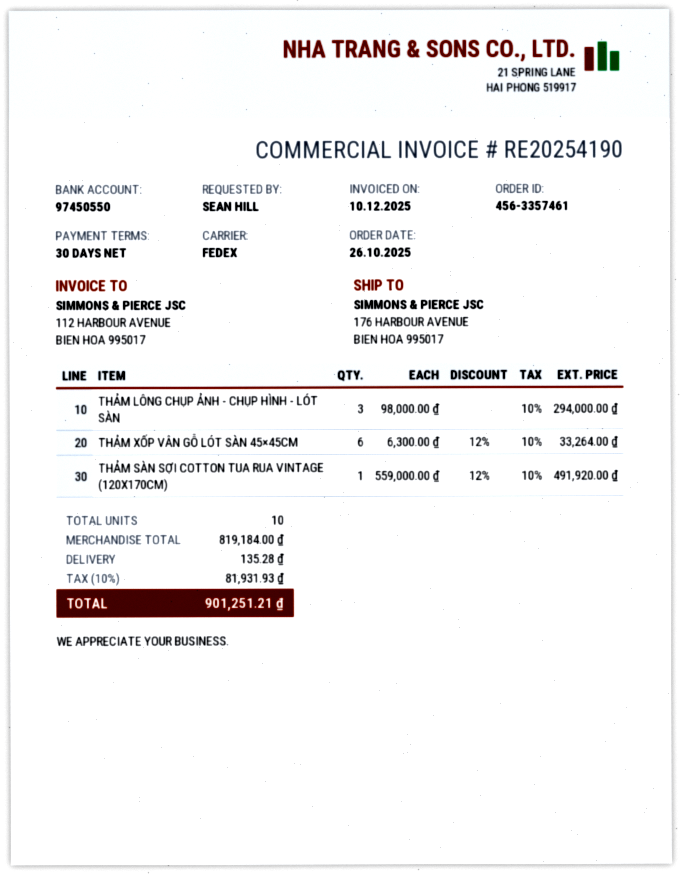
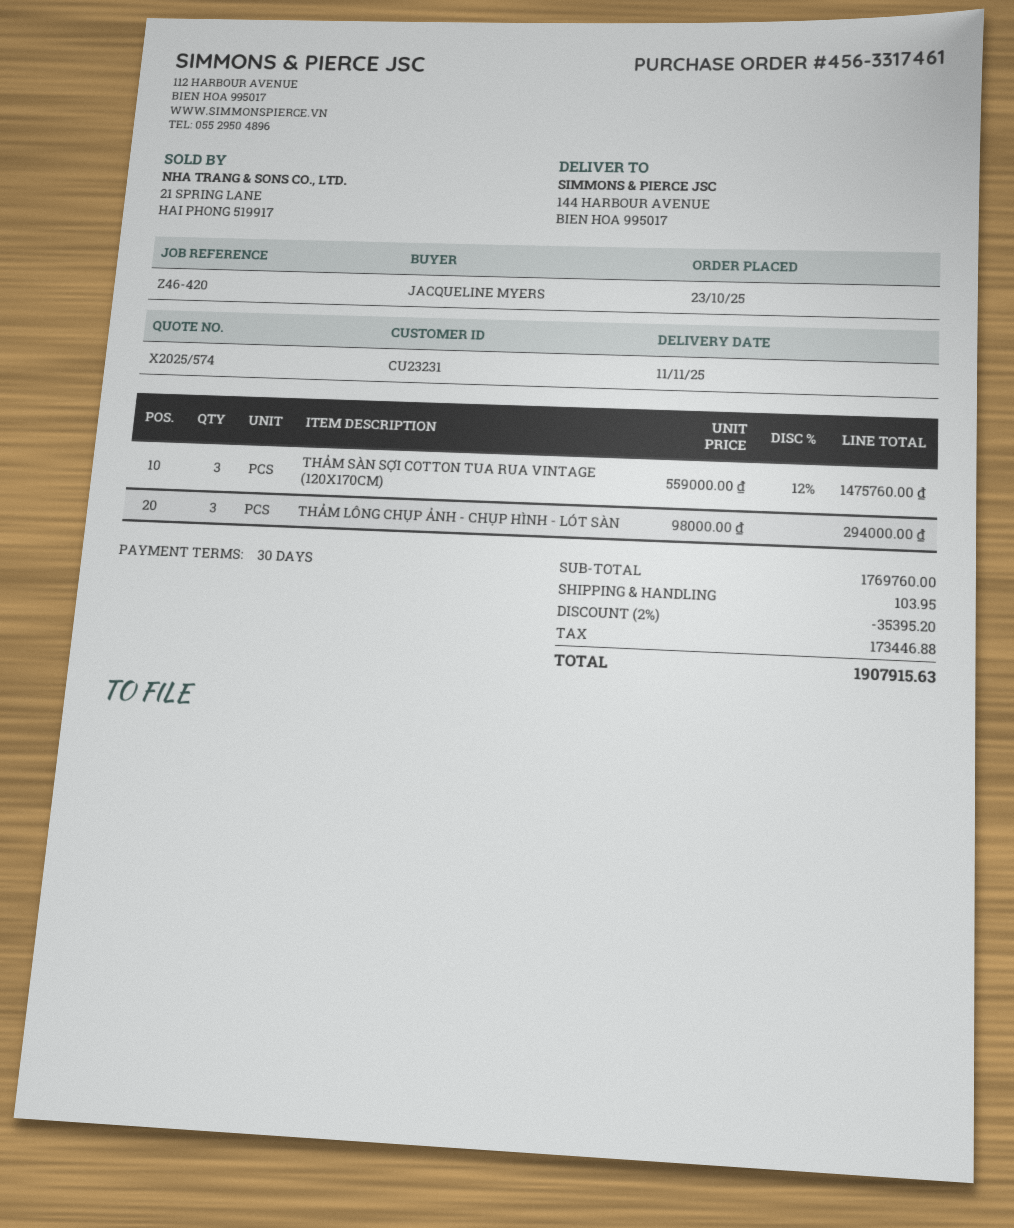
order number: 456-3357461 -> 456-3317461
order date: 2025-10-26 -> 2025-10-23
ordered by: SEAN HILL -> JACQUELINE MYERS
ship to: 176 HARBOUR AVENUE, BIEN HOA 995017 -> 144 HARBOUR AVENUE, BIEN HOA 995017
THẢM XỐP VÂN GỖ LÓT SÀN 45×45CM: 6 x 6300.00 - 12% = 33264.00 -> none
THẢM SÀN SỢI COTTON TUA RUA VINTAGE (120X170CM): 1 x 559000.00 - 12% = 491920.00 -> 3 x 559000.00 - 12% = 1475760.00
subtotal: 819184.00 -> 1769760.00
discount: none -> 2% = 35395.20
shipping: 135.28 -> 103.95
tax: 81931.93 -> 173446.88
total: 901251.21 -> 1907915.63

